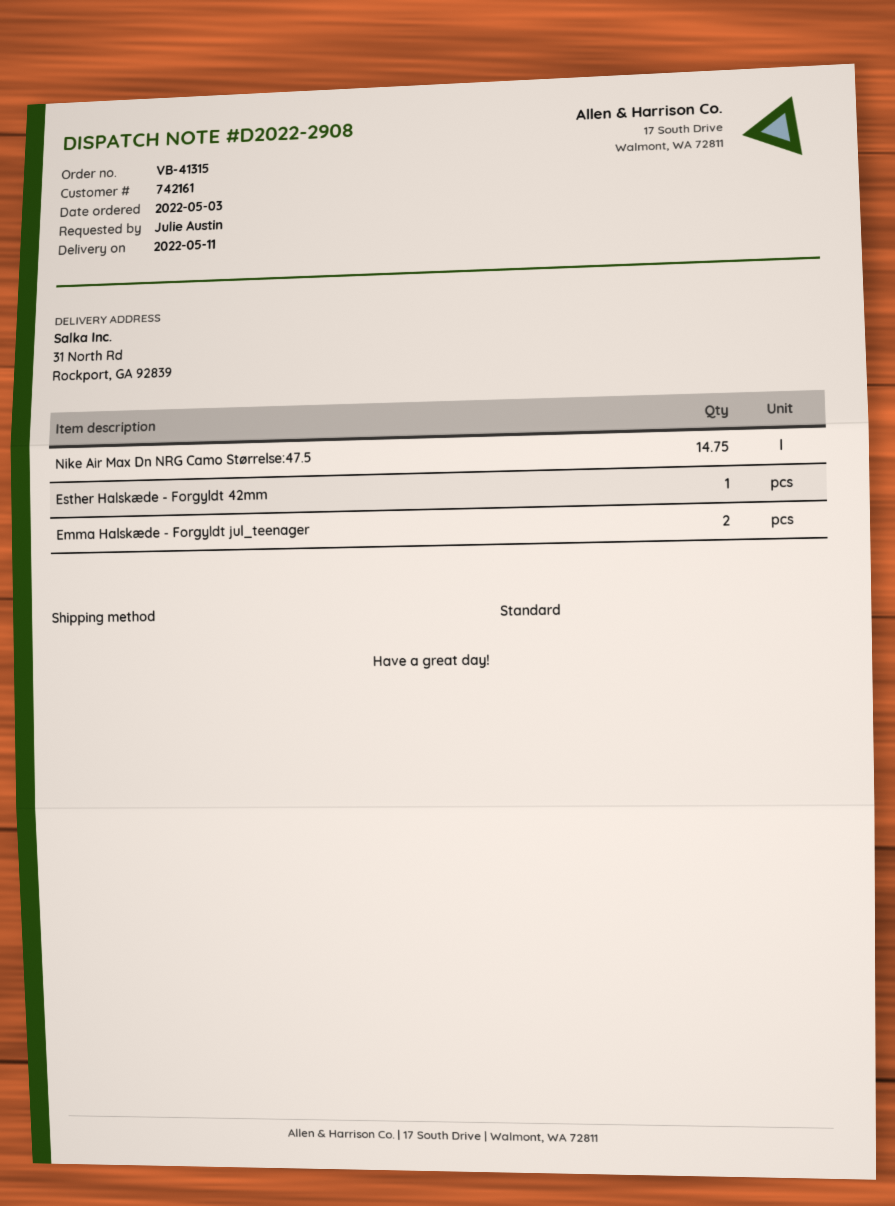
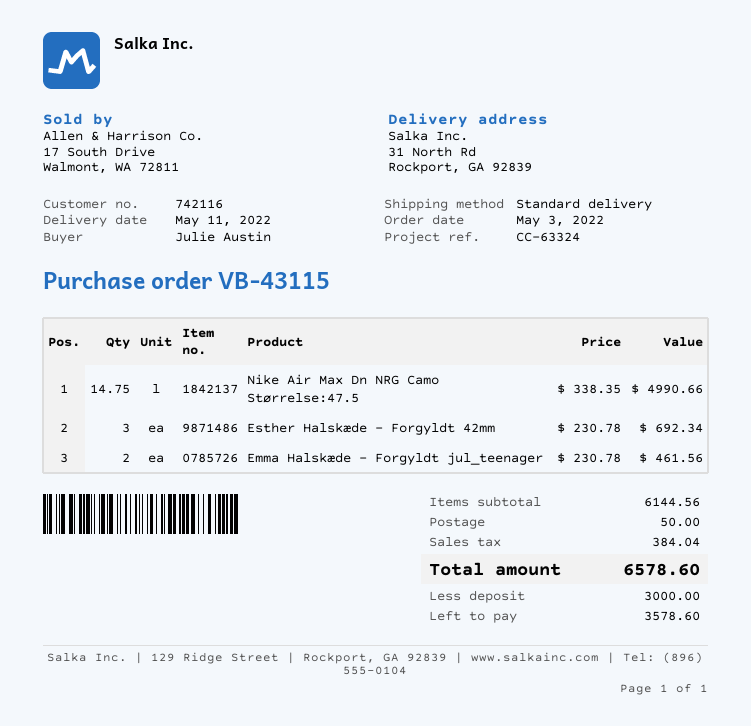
order number: VB-41315 -> VB-43115
customer number: 742161 -> 742116
Esther Halskæde - Forgyldt 42mm: 1 -> 3

